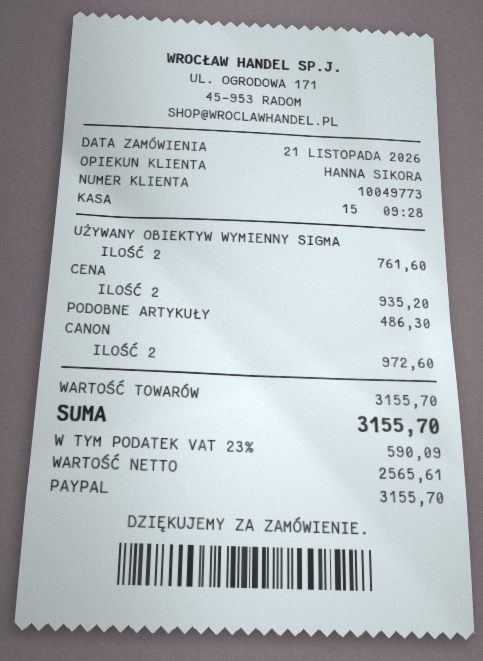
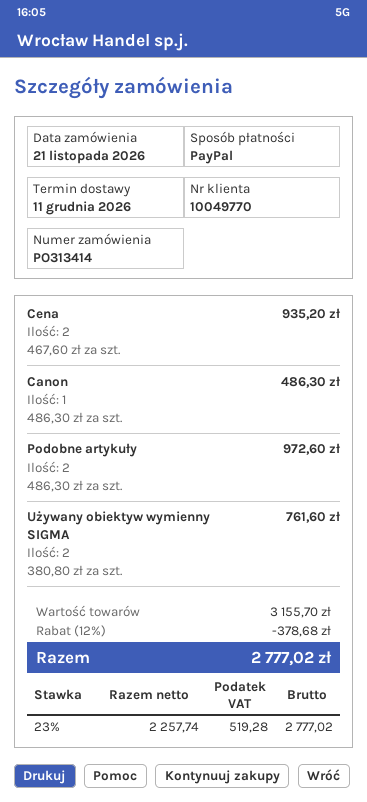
customer number: 10049773 -> 10049770
PODOBNE ARTYKUŁY: 1 for 486.30 -> 2 for 972.60
CANON: 2 for 972.60 -> 1 for 486.30
discount: none -> 12% = 378.68
net: 2565.61 -> 2257.74
tax: 23% = 590.09 -> 23% = 519.28
total: 3155.70 -> 2777.02

